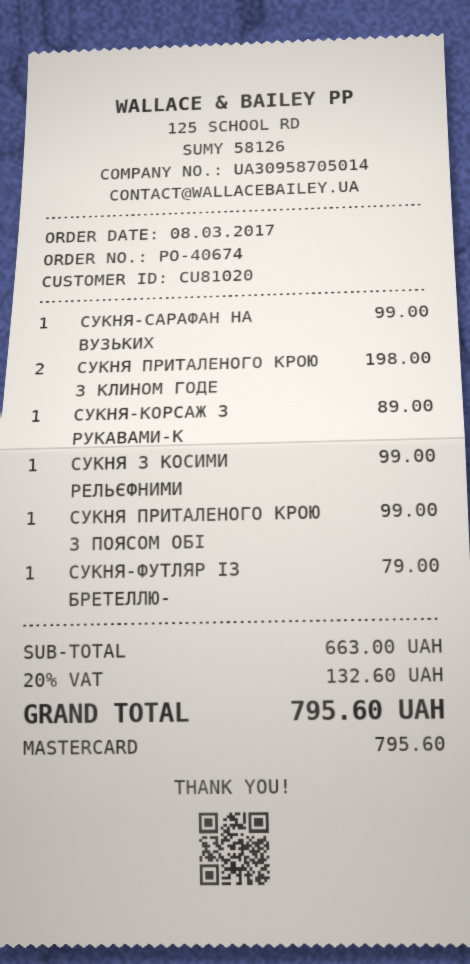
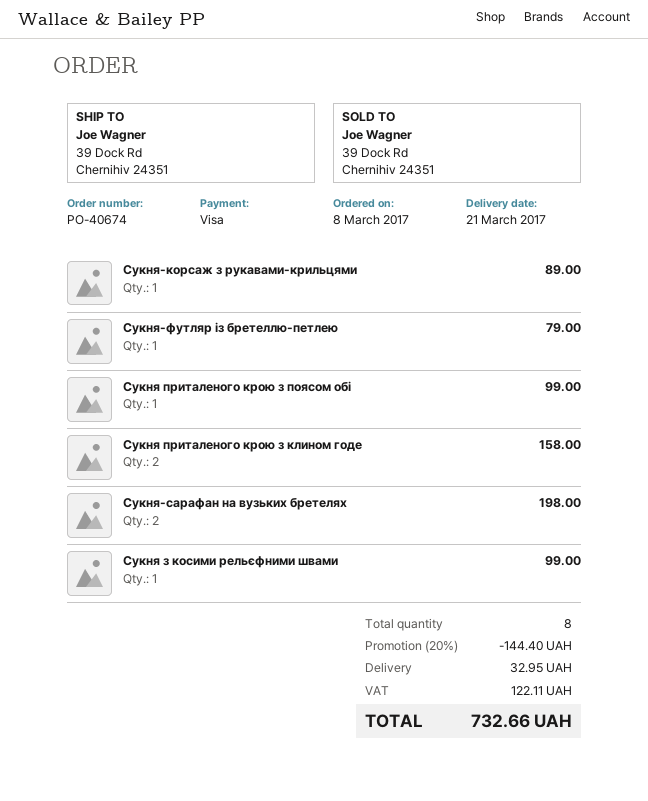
payment method: Mastercard -> Visa
СУКНЯ-САРАФАН НА ВУЗЬКИХ: 1 for 99.00 -> 2 for 198.00
СУКНЯ ПРИТАЛЕНОГО КРОЮ З КЛИНОМ ГОДЕ: 2 for 198.00 -> 2 for 158.00
discount: none -> 20% = 144.40
shipping: none -> 32.95
tax: 132.60 -> 122.11
total: 795.60 -> 732.66

